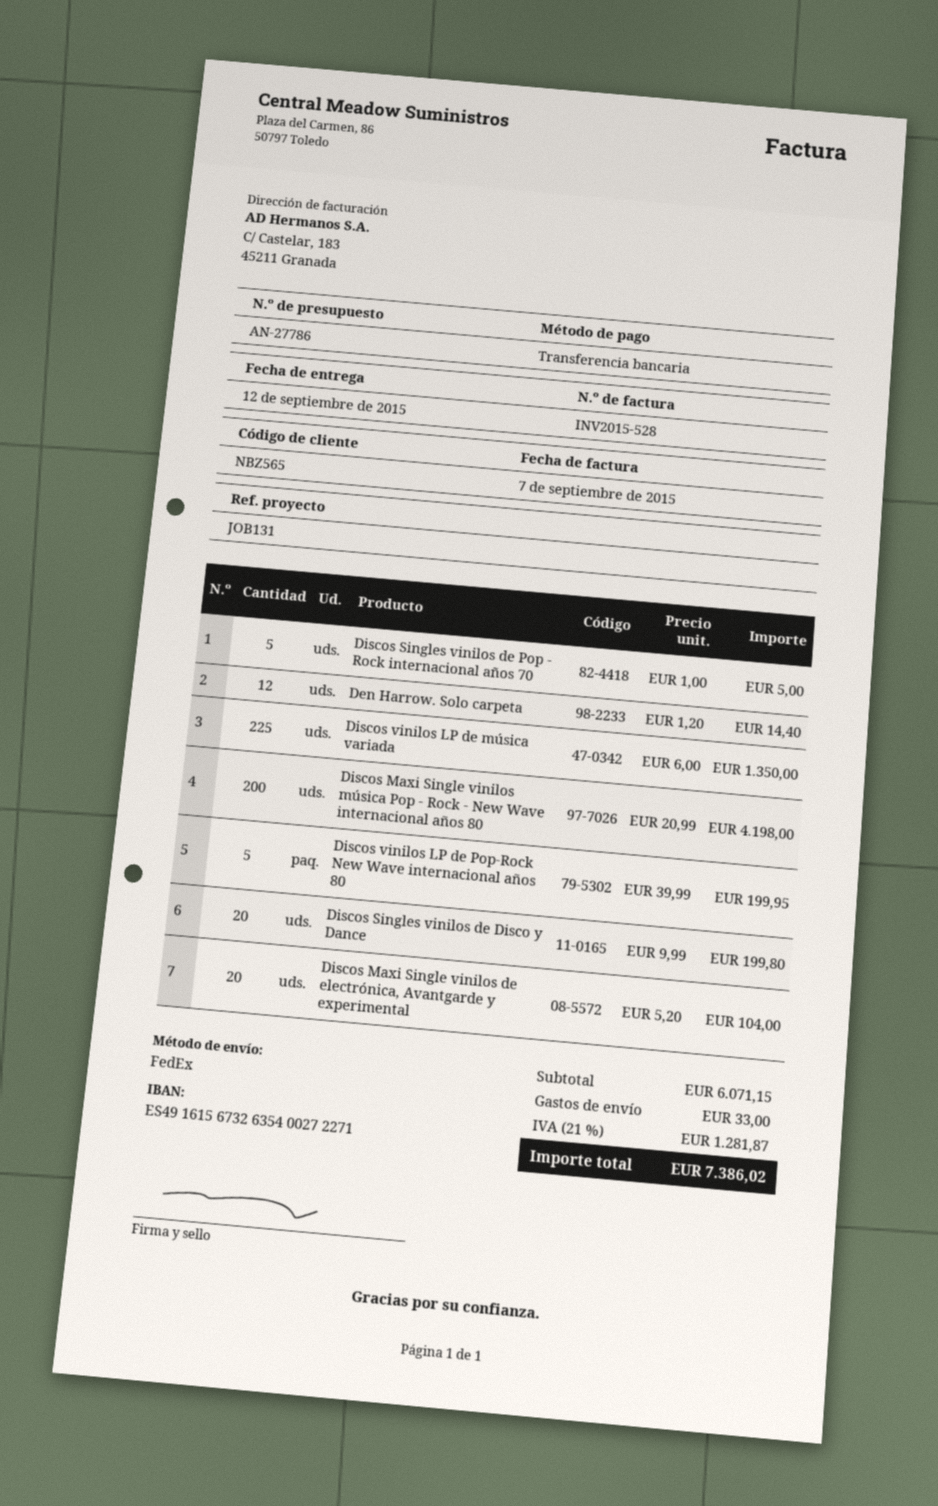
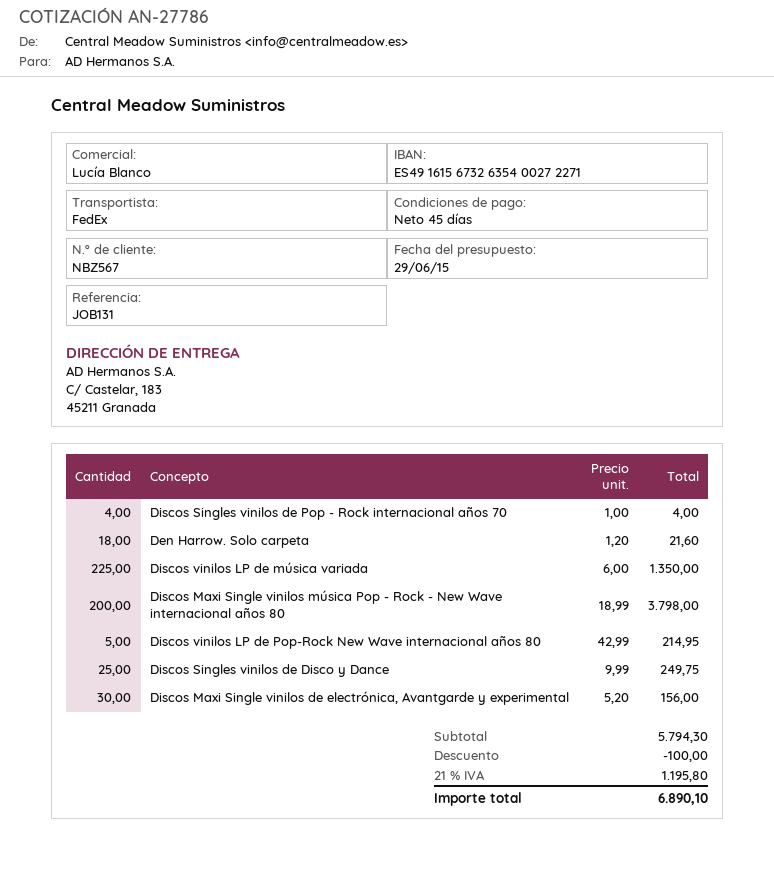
customer number: NBZ565 -> NBZ567
Discos Singles vinilos de Pop - Rock internacional años 70: 5 x 1.00 = 5.00 -> 4 x 1.00 = 4.00
Den Harrow. Solo carpeta: 12 x 1.20 = 14.40 -> 18 x 1.20 = 21.60
Discos Maxi Single vinilos música Pop - Rock - New Wave internacional años 80: 200 x 20.99 = 4198.00 -> 200 x 18.99 = 3798.00
Discos vinilos LP de Pop-Rock New Wave internacional años 80: 5 x 39.99 = 199.95 -> 5 x 42.99 = 214.95
Discos Singles vinilos de Disco y Dance: 20 x 9.99 = 199.80 -> 25 x 9.99 = 249.75
Discos Maxi Single vinilos de electrónica, Avantgarde y experimental: 20 x 5.20 = 104.00 -> 30 x 5.20 = 156.00
subtotal: 6071.15 -> 5794.30
discount: none -> 100.00
shipping: 33.00 -> none
tax: 21% = 1281.87 -> 21% = 1195.80
total: 7386.02 -> 6890.10

